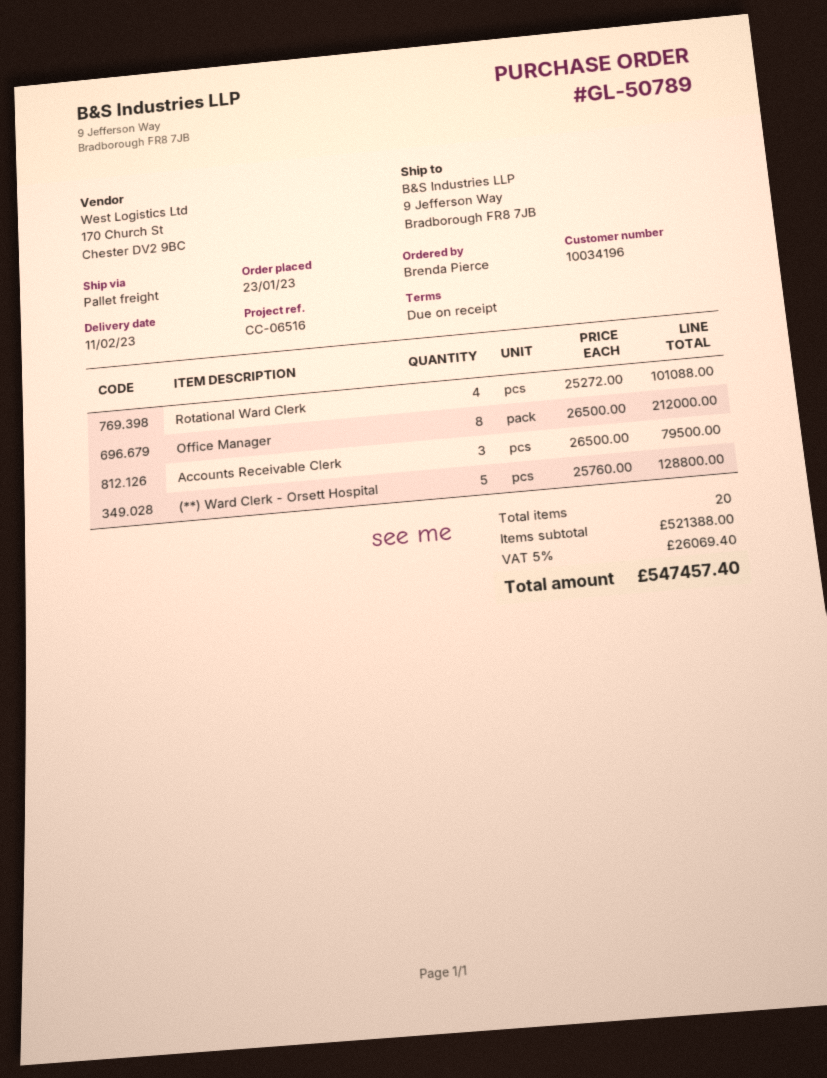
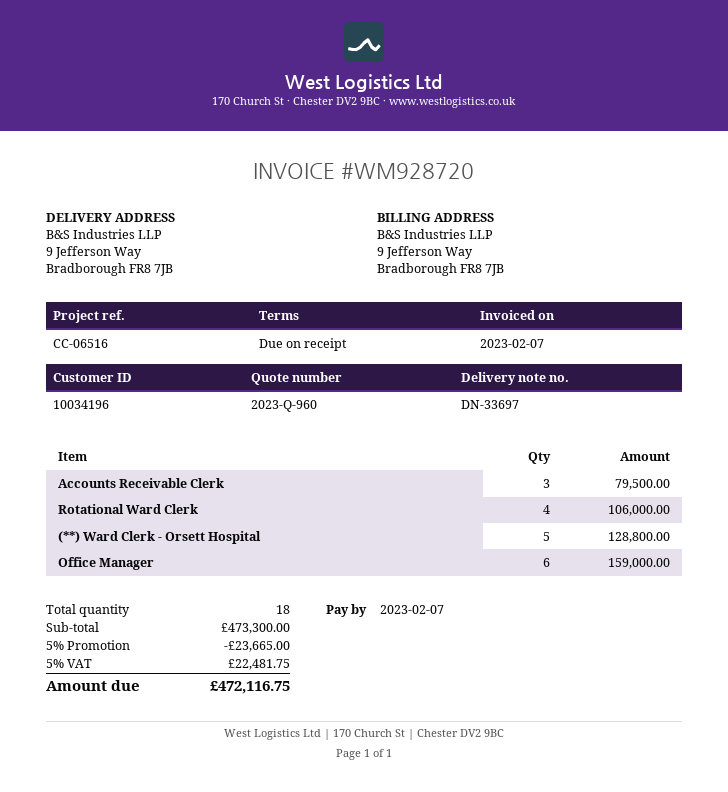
Rotational Ward Clerk: 4 for 101088.00 -> 4 for 106000.00
Office Manager: 8 for 212000.00 -> 6 for 159000.00
total quantity: 20 -> 18
subtotal: 521388.00 -> 473300.00
discount: none -> 5% = 23665.00
tax: 5% = 26069.40 -> 5% = 22481.75
total: 547457.40 -> 472116.75

